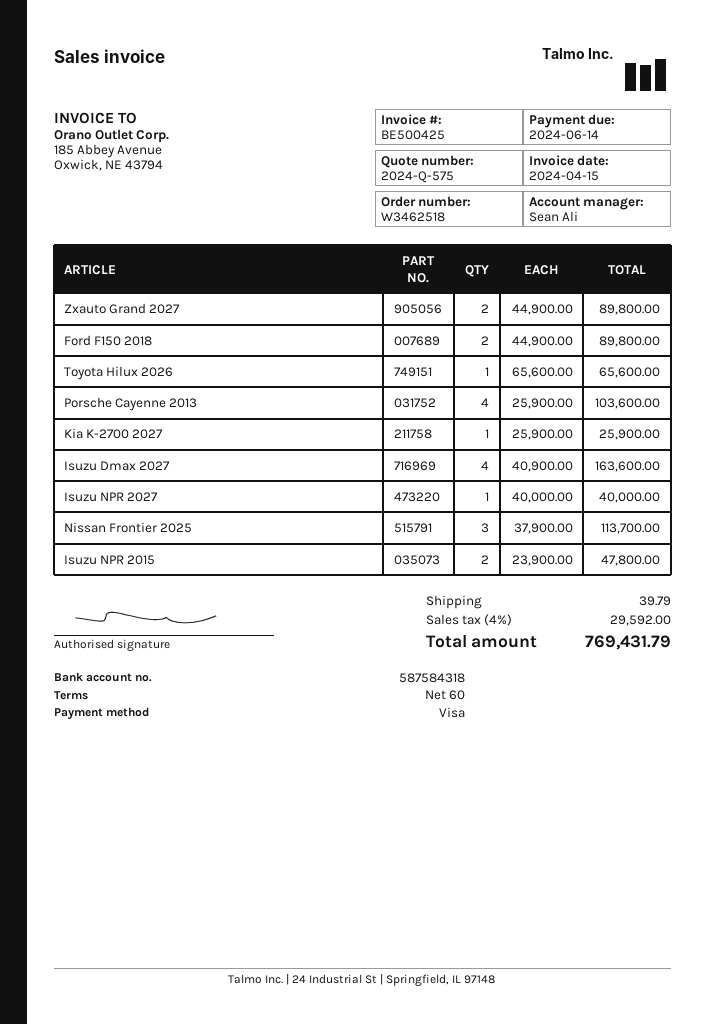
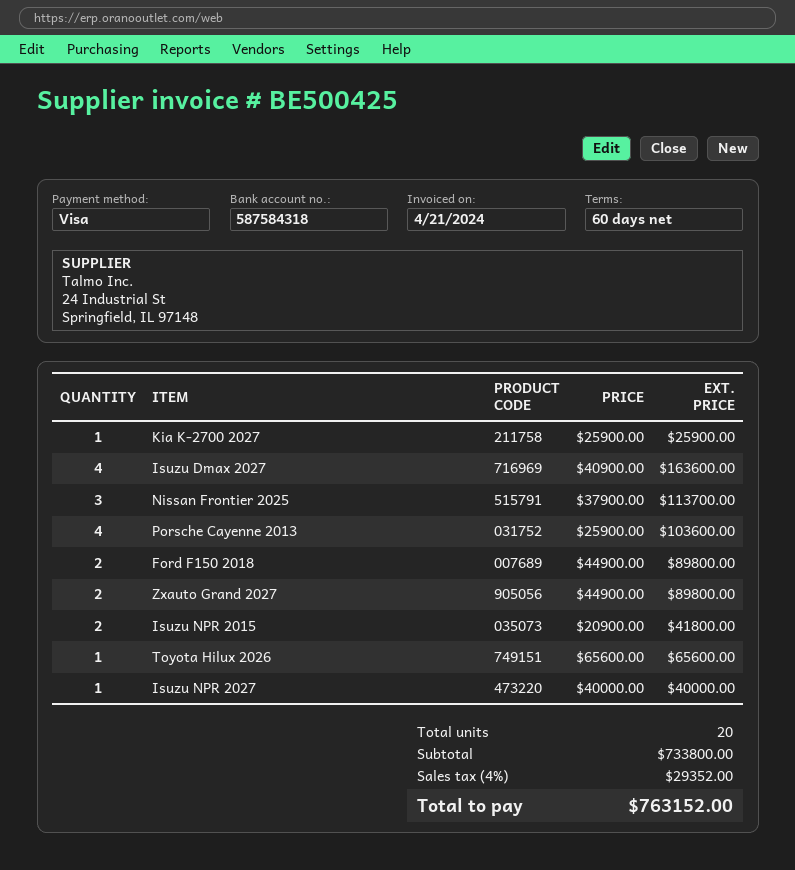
invoice date: 2024-04-15 -> 2024-04-21
Isuzu NPR 2015: 2 x 23900.00 = 47800.00 -> 2 x 20900.00 = 41800.00
shipping: 39.79 -> none
tax: 4% = 29592.00 -> 4% = 29352.00
total: 769431.79 -> 763152.00

